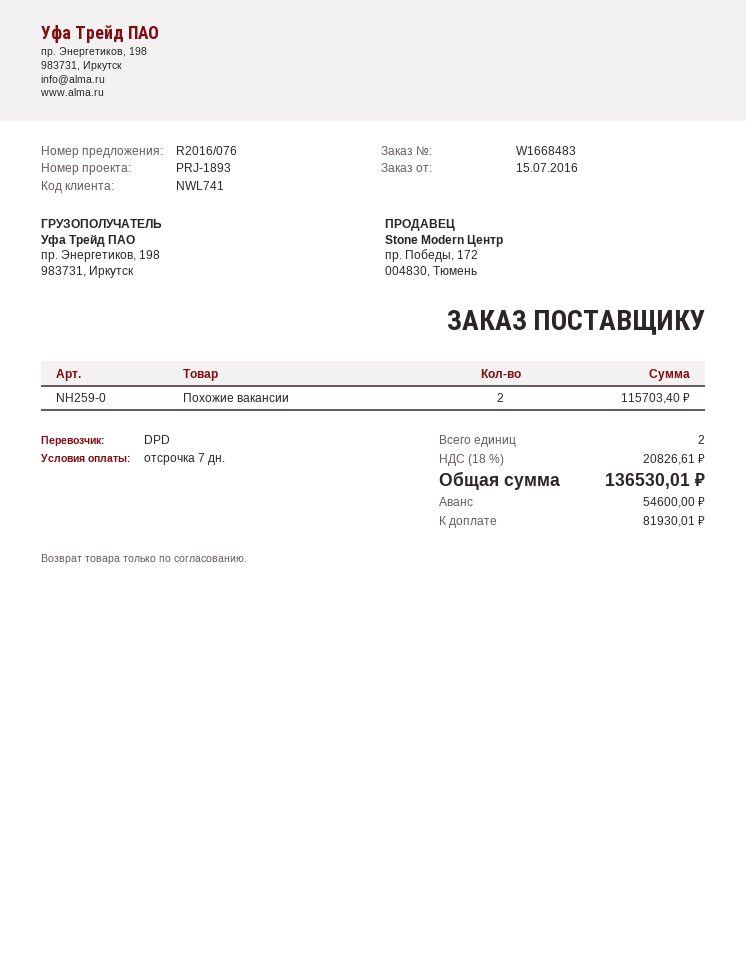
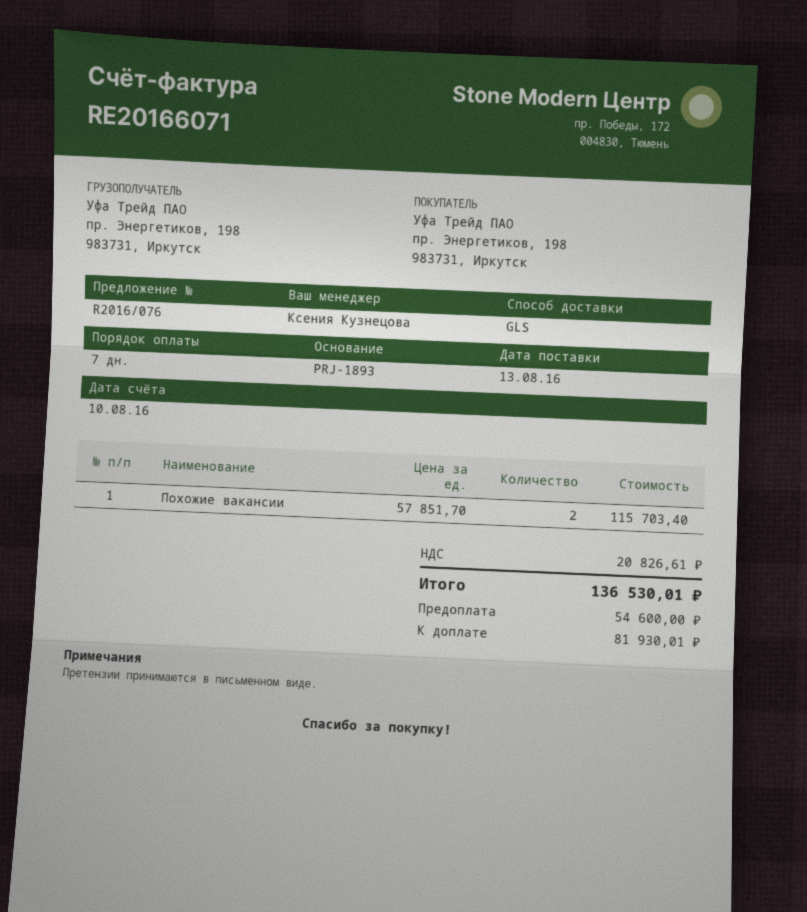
shipping method: DPD -> GLS

